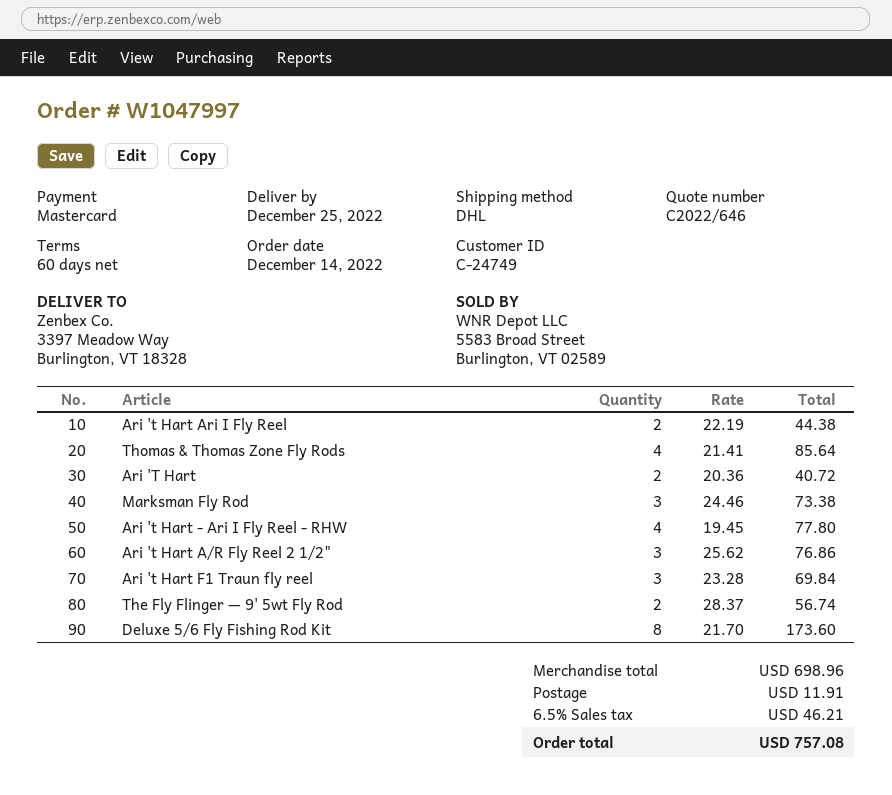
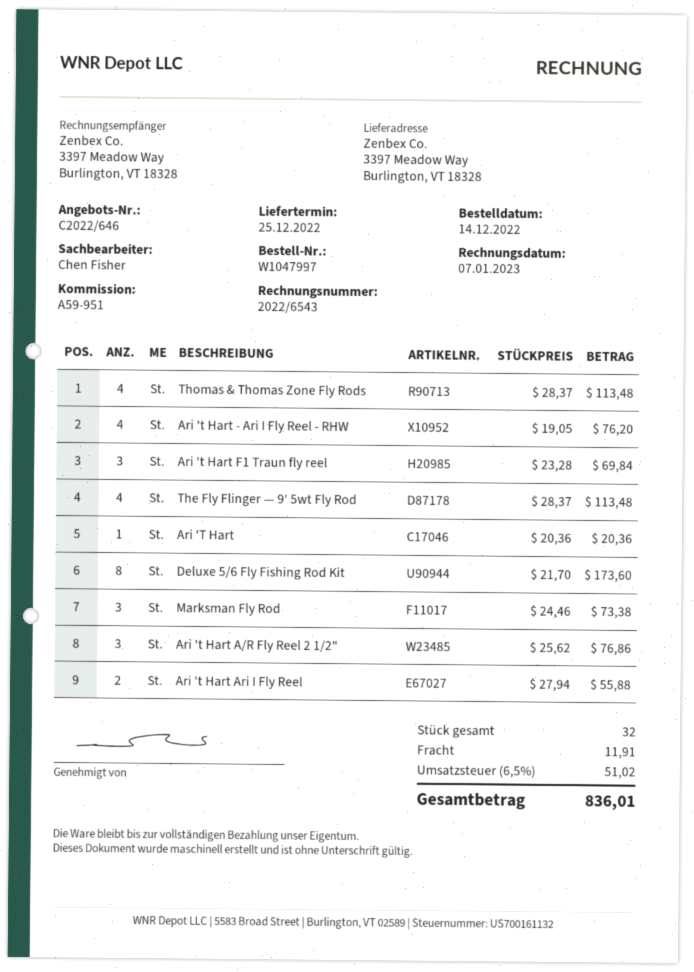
Ari 't Hart Ari I Fly Reel: 2 x 22.19 = 44.38 -> 2 x 27.94 = 55.88
Thomas & Thomas Zone Fly Rods: 4 x 21.41 = 85.64 -> 4 x 28.37 = 113.48
Ari 'T Hart: 2 x 20.36 = 40.72 -> 1 x 20.36 = 20.36
Ari 't Hart - Ari I Fly Reel - RHW: 4 x 19.45 = 77.80 -> 4 x 19.05 = 76.20
The Fly Flinger — 9' 5wt Fly Rod: 2 x 28.37 = 56.74 -> 4 x 28.37 = 113.48
tax: 6.5% = 46.21 -> 6.5% = 51.02
total: 757.08 -> 836.01

